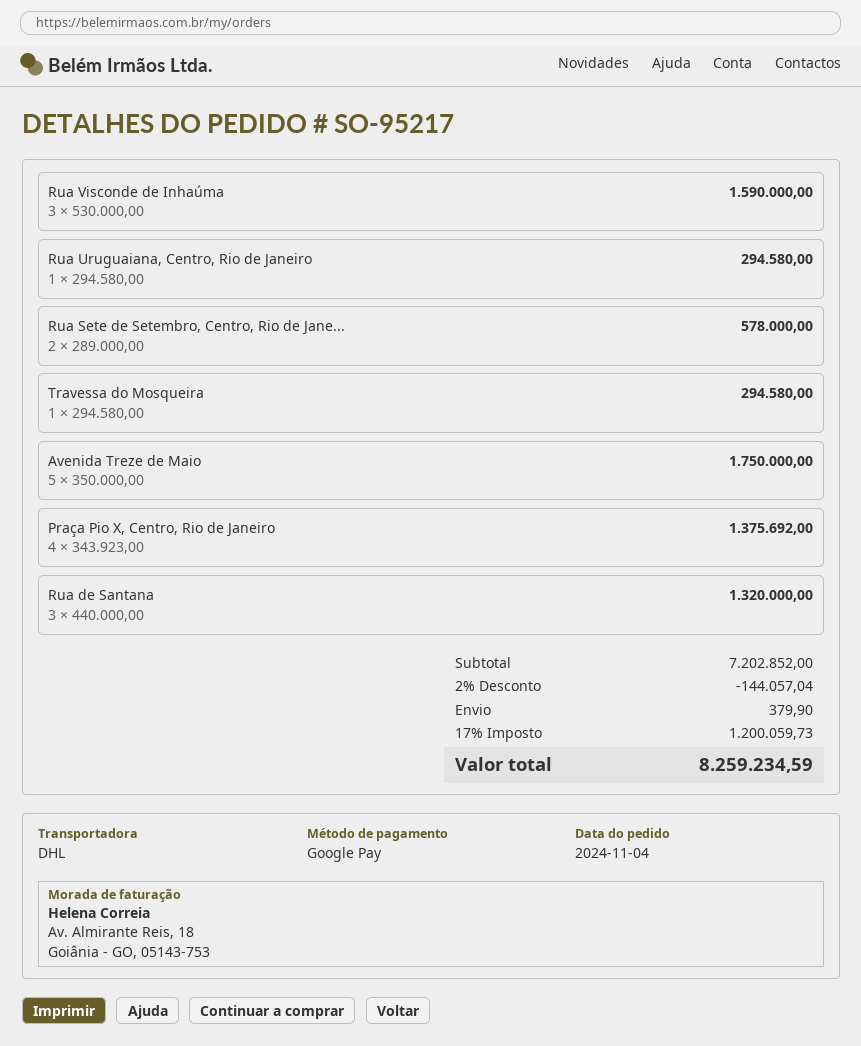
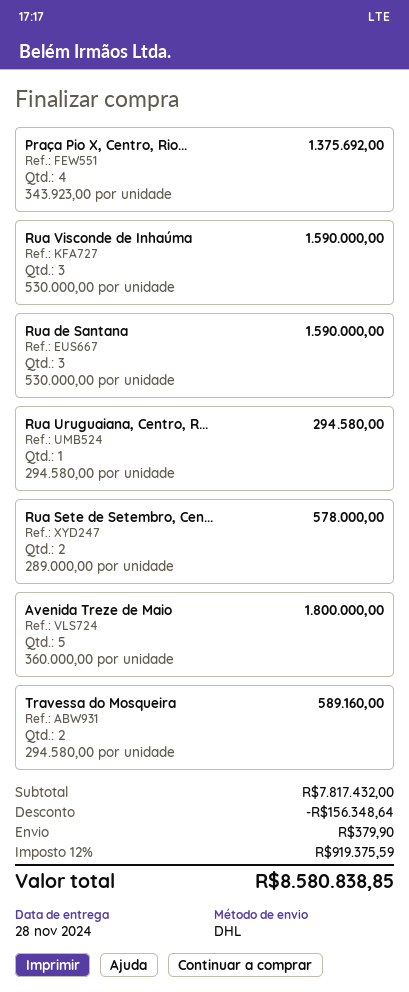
Travessa do Mosqueira: 1 x 294580.00 = 294580.00 -> 2 x 294580.00 = 589160.00
Avenida Treze de Maio: 5 x 350000.00 = 1750000.00 -> 5 x 360000.00 = 1800000.00
Rua de Santana: 3 x 440000.00 = 1320000.00 -> 3 x 530000.00 = 1590000.00
subtotal: 7202852.00 -> 7817432.00
discount: 144057.04 -> 156348.64
tax: 17% = 1200059.73 -> 12% = 919375.59
total: 8259234.59 -> 8580838.85

